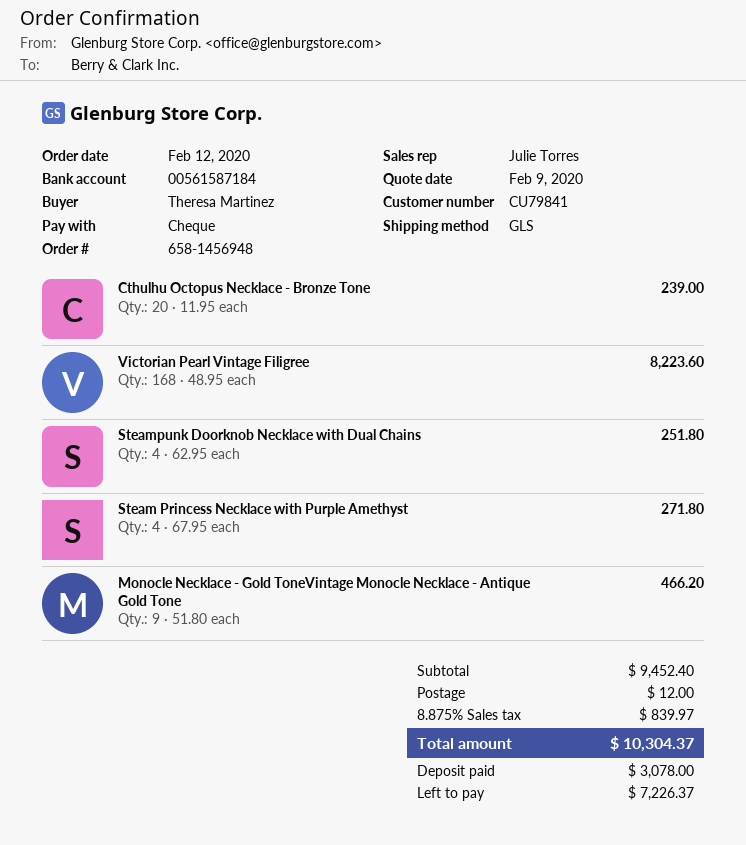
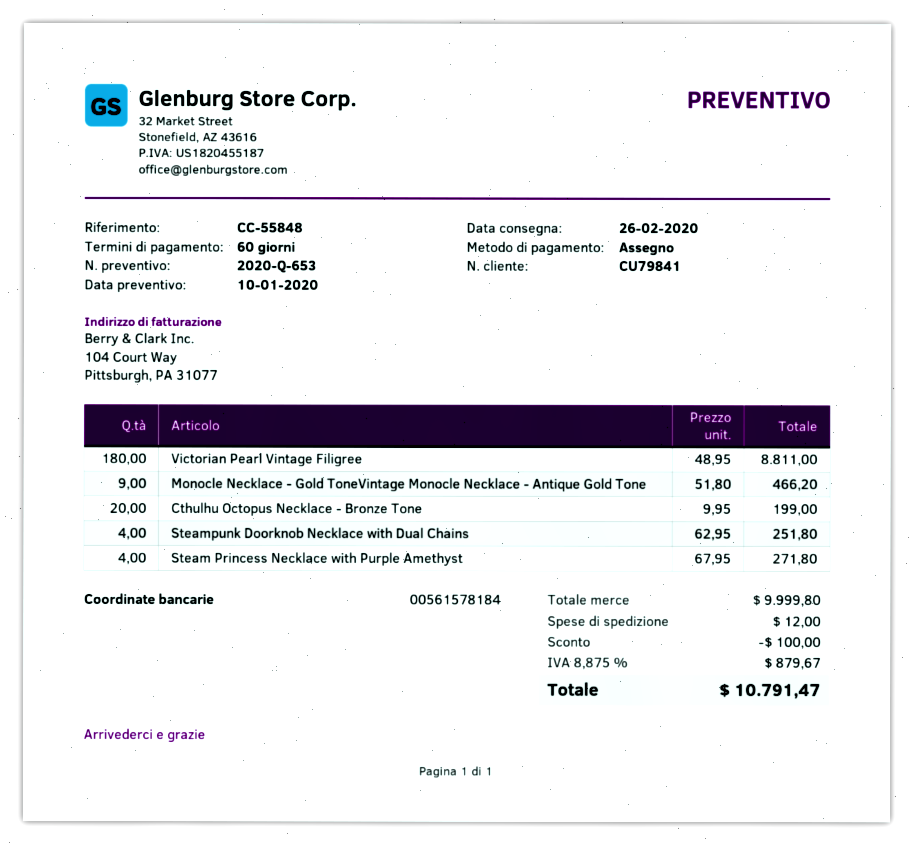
quote date: 2020-02-09 -> 2020-01-10
bank account: 00561587184 -> 00561578184
Cthulhu Octopus Necklace - Bronze Tone: 20 x 11.95 = 239.00 -> 20 x 9.95 = 199.00
Victorian Pearl Vintage Filigree: 168 x 48.95 = 8223.60 -> 180 x 48.95 = 8811.00
subtotal: 9452.40 -> 9999.80
discount: none -> 100.00
tax: 8.875% = 839.97 -> 8.875% = 879.67
total: 10304.37 -> 10791.47

